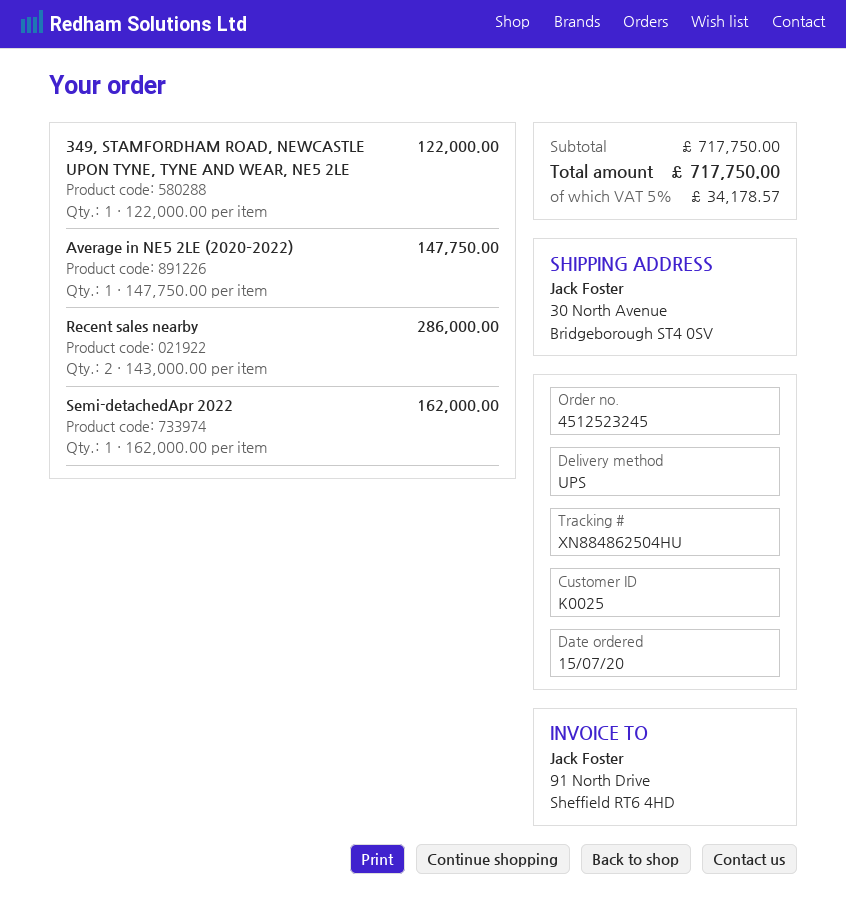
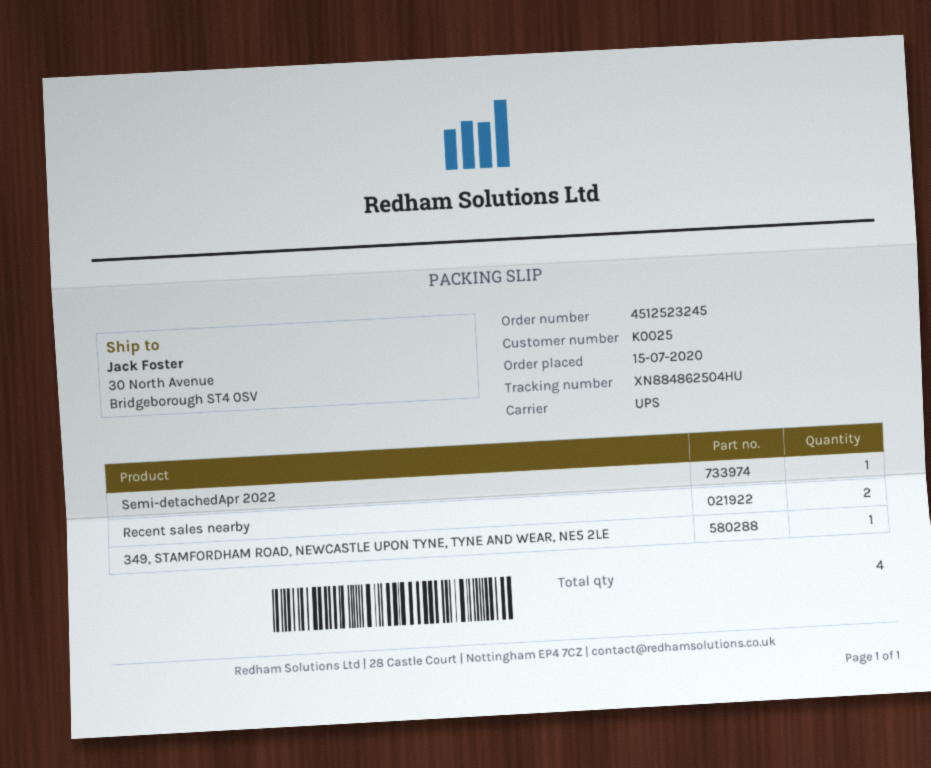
Average in NE5 2LE (2020–2022): 1 -> none

